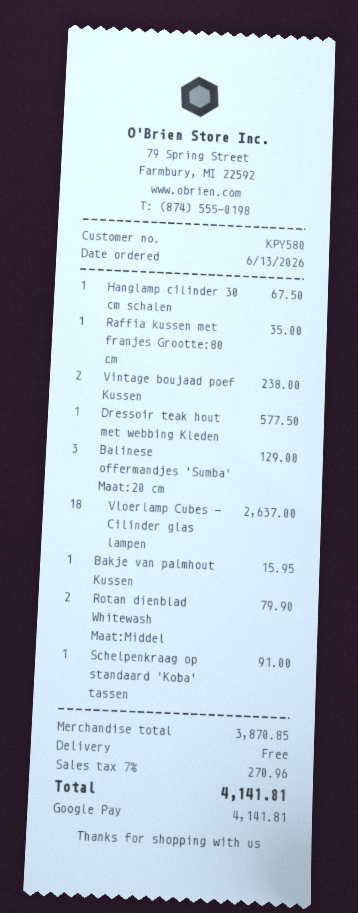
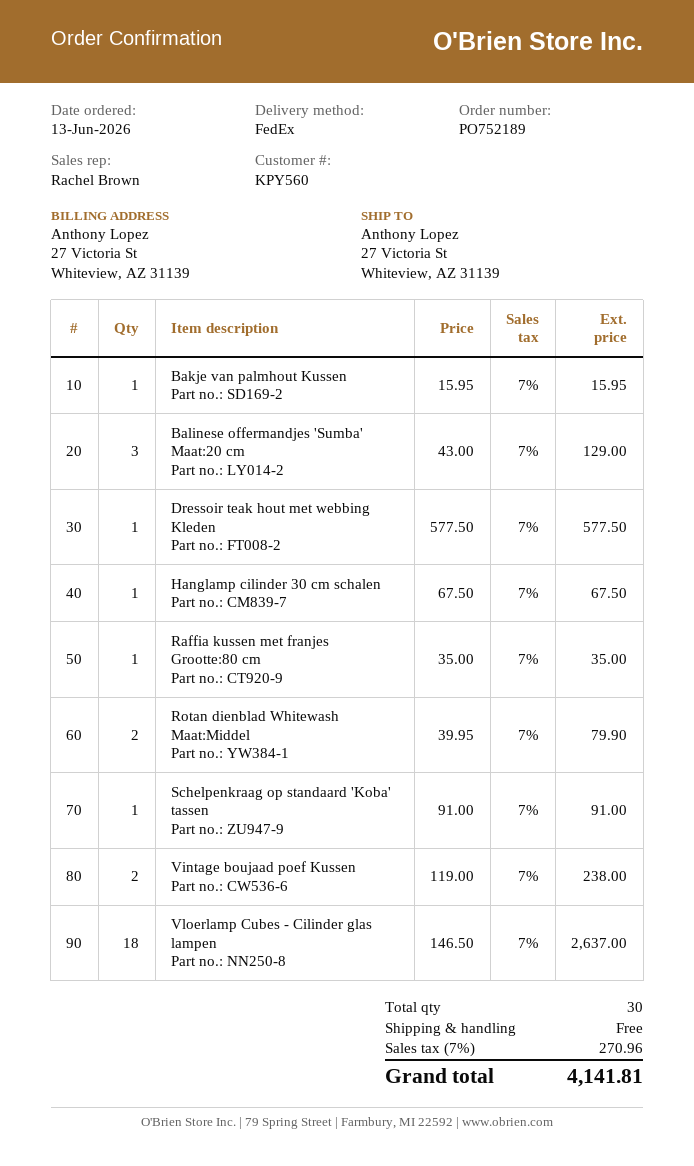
customer number: KPY580 -> KPY560

